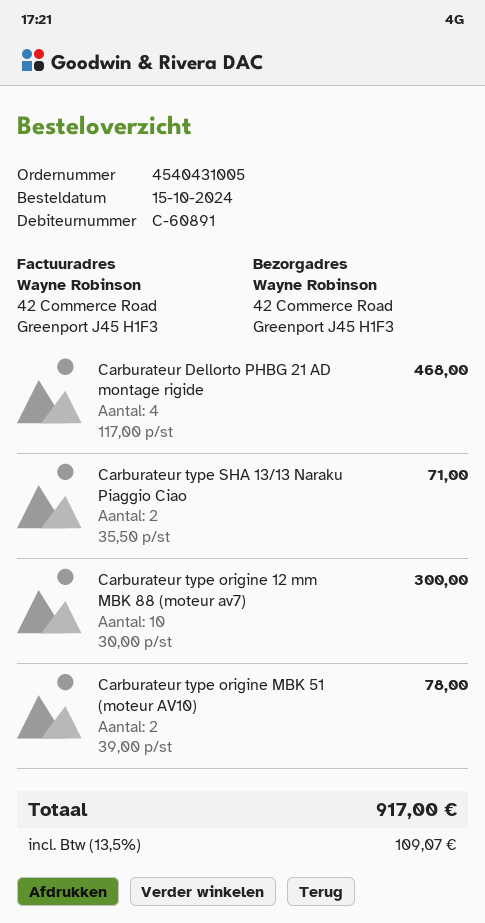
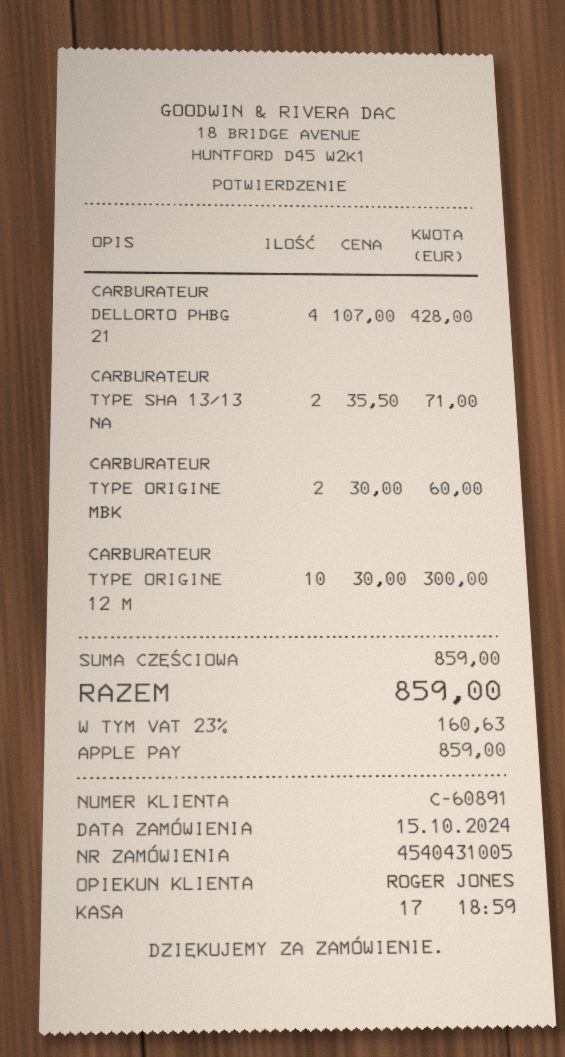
Carburateur Dellorto PHBG 21 AD montage rigide: 4 x 117.00 = 468.00 -> 4 x 107.00 = 428.00
Carburateur type origine MBK 51 (moteur AV10): 2 x 39.00 = 78.00 -> 2 x 30.00 = 60.00
tax: 13.5% = 109.07 -> 23% = 160.63
total: 917.00 -> 859.00

